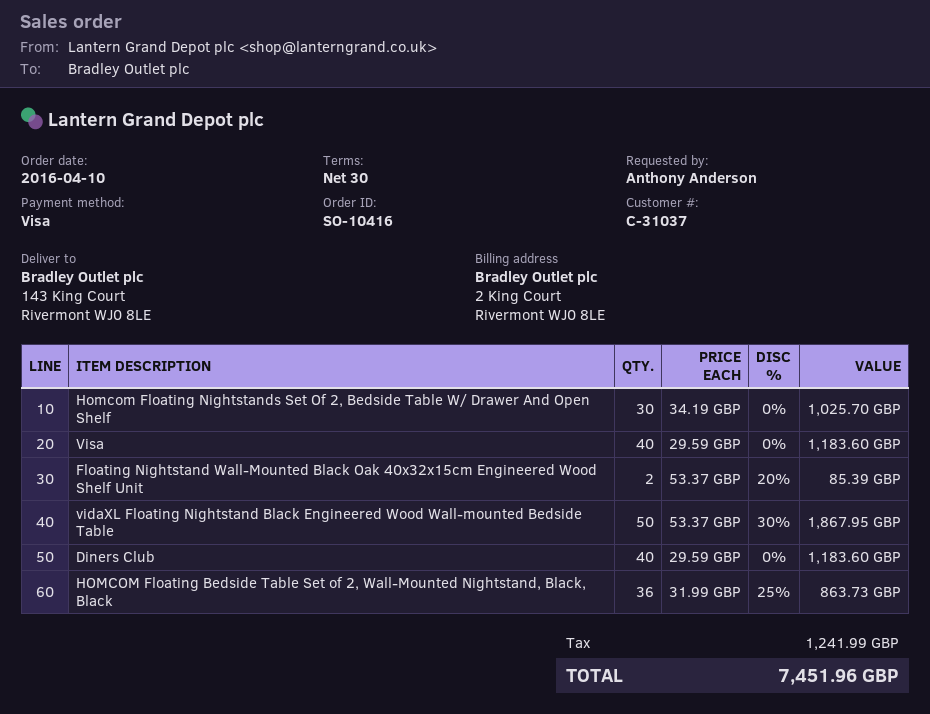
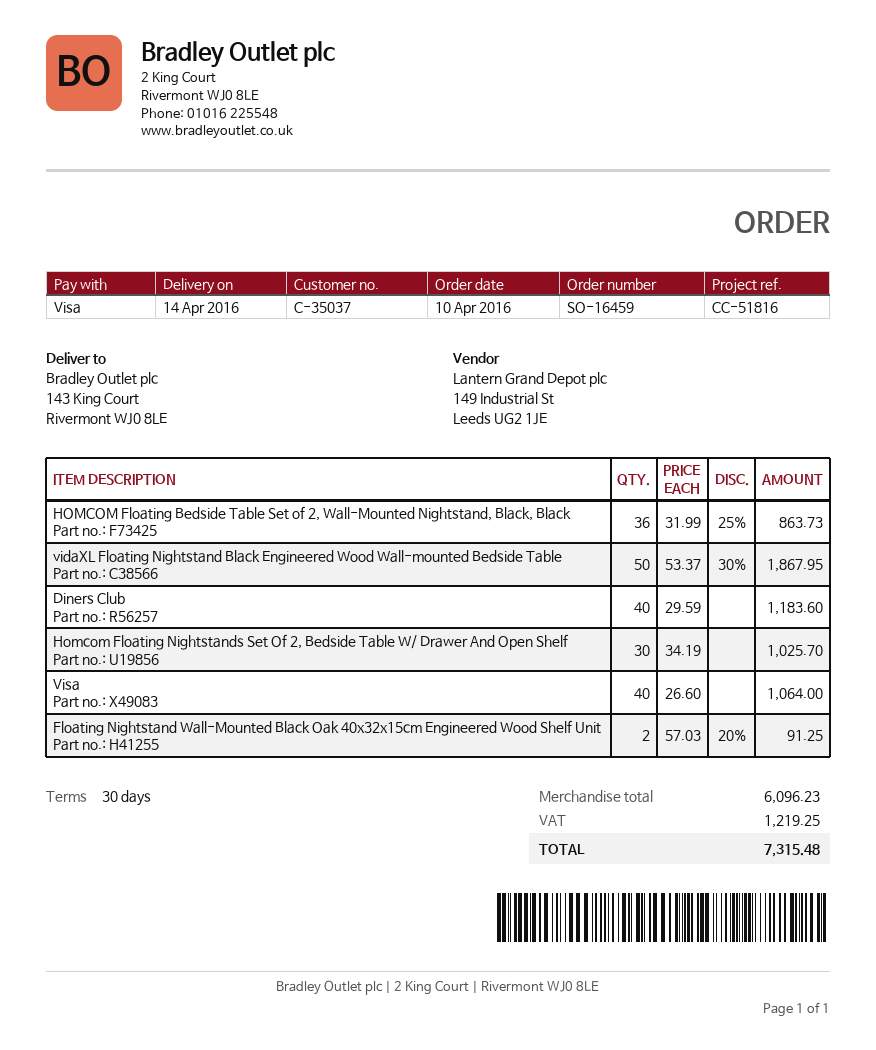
order number: SO-10416 -> SO-16459
customer number: C-31037 -> C-35037
Visa: 40 x 29.59 = 1183.60 -> 40 x 26.60 = 1064.00
Floating Nightstand Wall-Mounted Black Oak 40x32x15cm Engineered Wood Shelf Unit: 2 x 53.37 - 20% = 85.39 -> 2 x 57.03 - 20% = 91.25
tax: 1241.99 -> 1219.25
total: 7451.96 -> 7315.48

